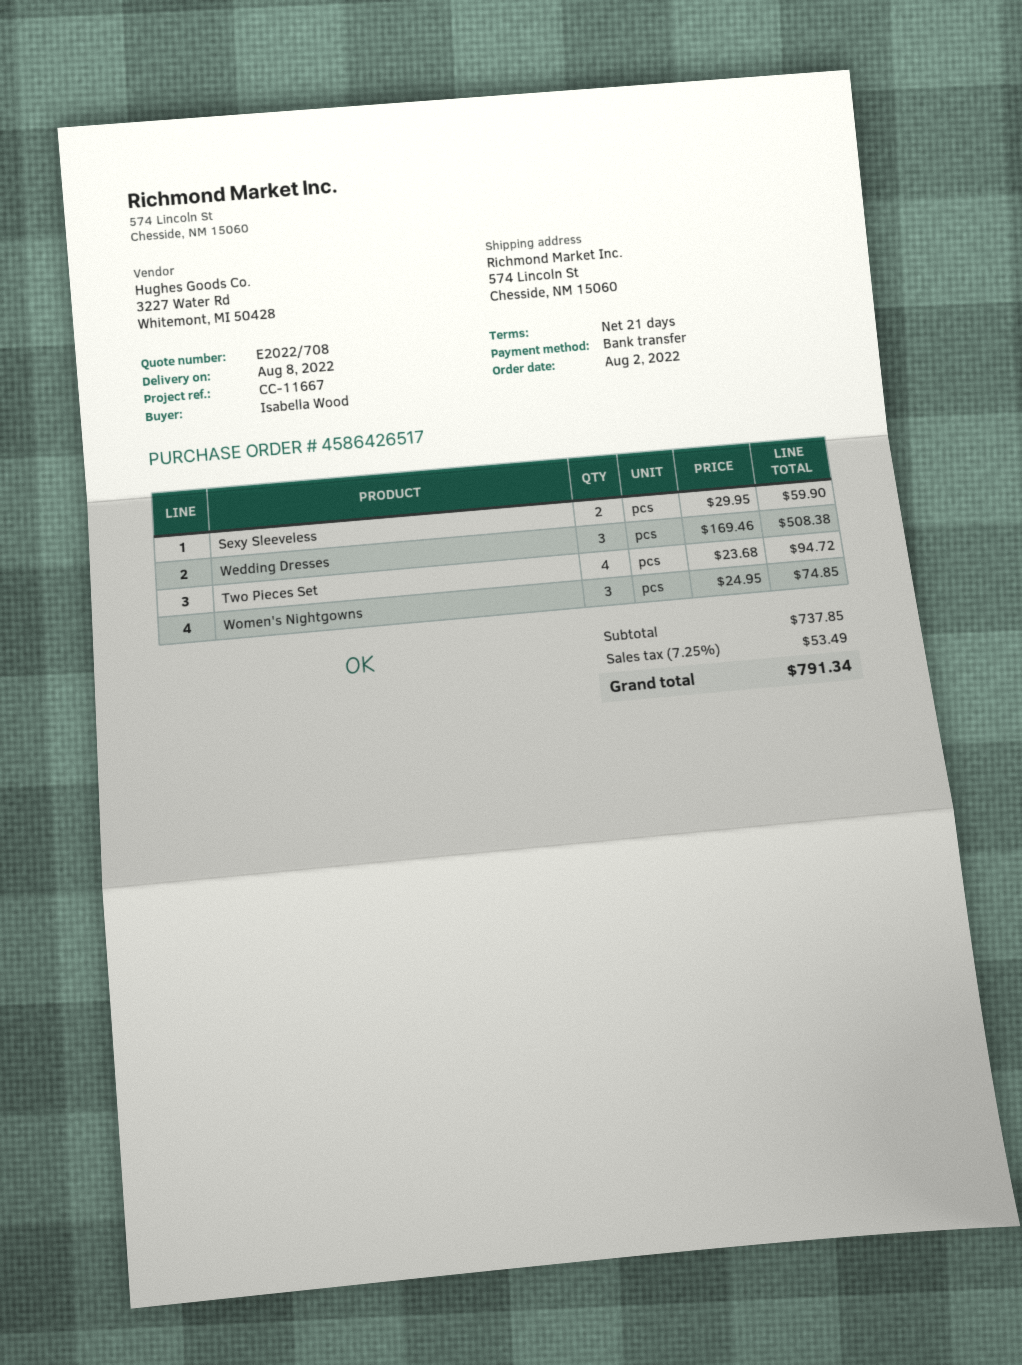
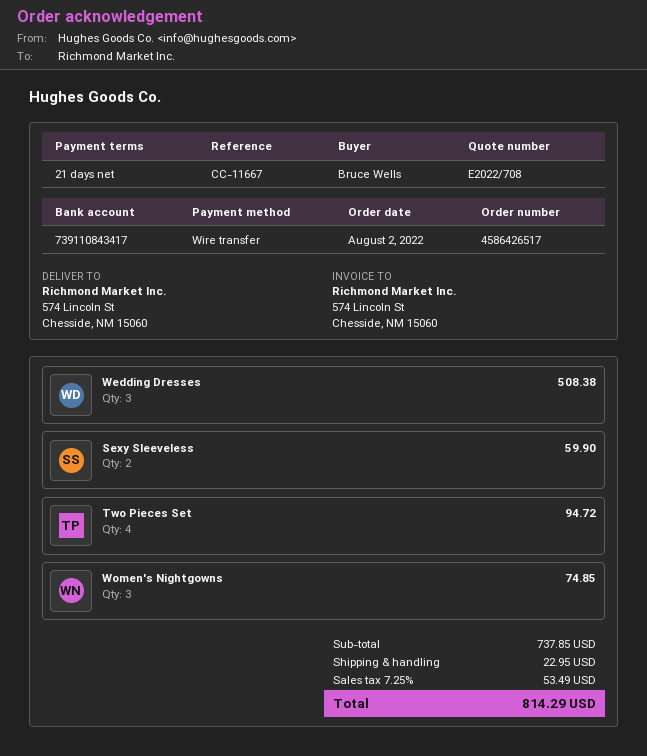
ordered by: Isabella Wood -> Bruce Wells
shipping: none -> 22.95
total: 791.34 -> 814.29

